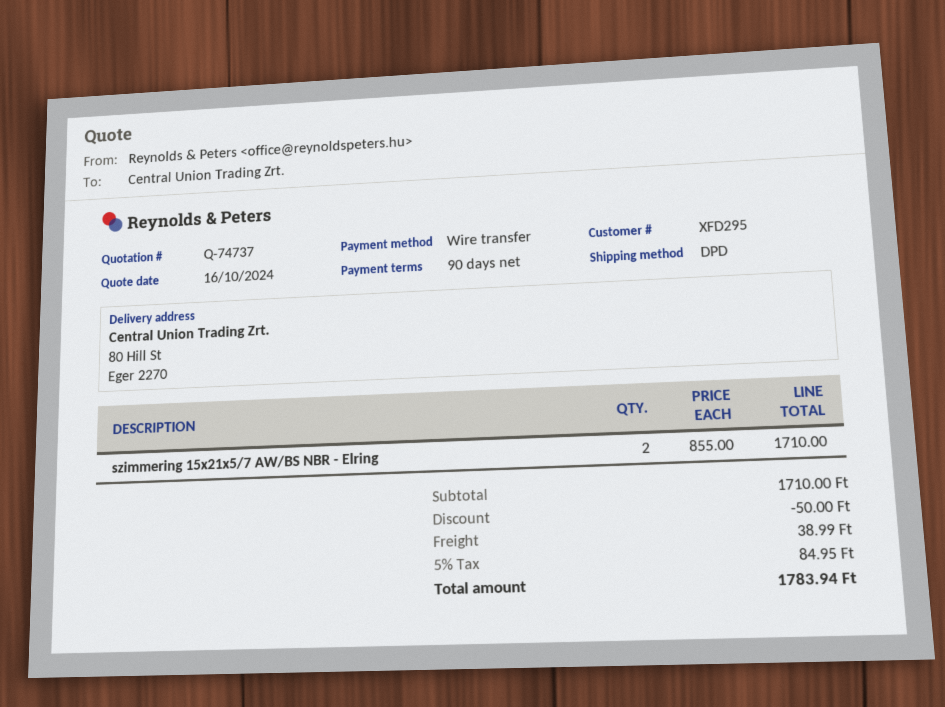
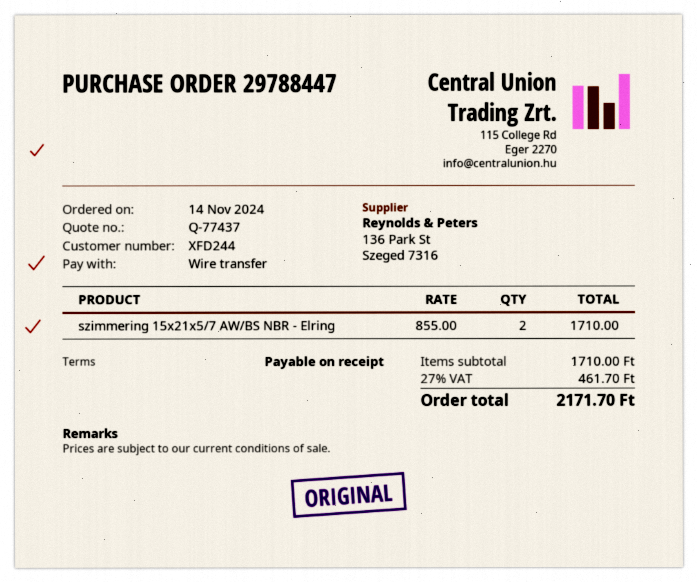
quote number: Q-74737 -> Q-77437
payment terms: 90 days -> on receipt
customer number: XFD295 -> XFD244
discount: 50.00 -> none
shipping: 38.99 -> none
tax: 5% = 84.95 -> 27% = 461.70
total: 1783.94 -> 2171.70

